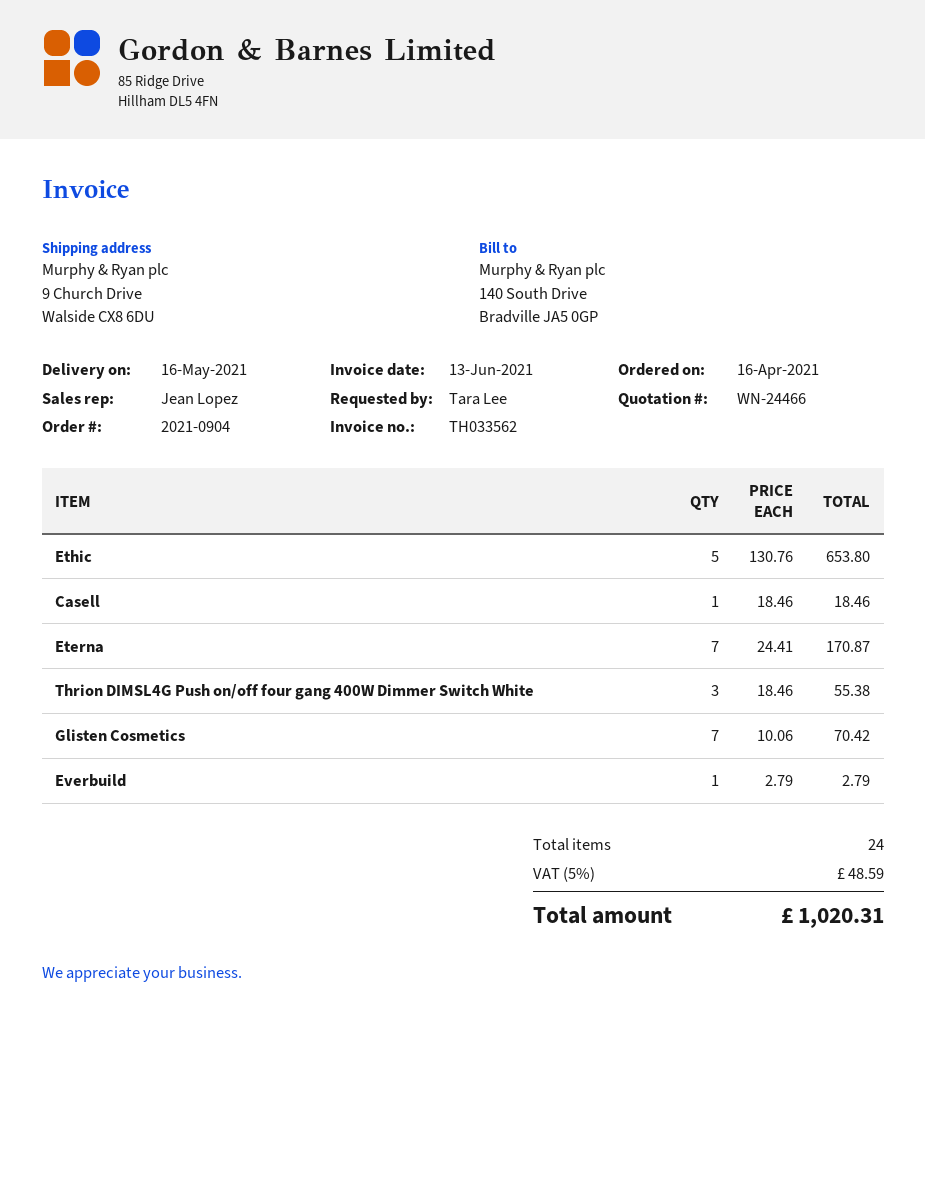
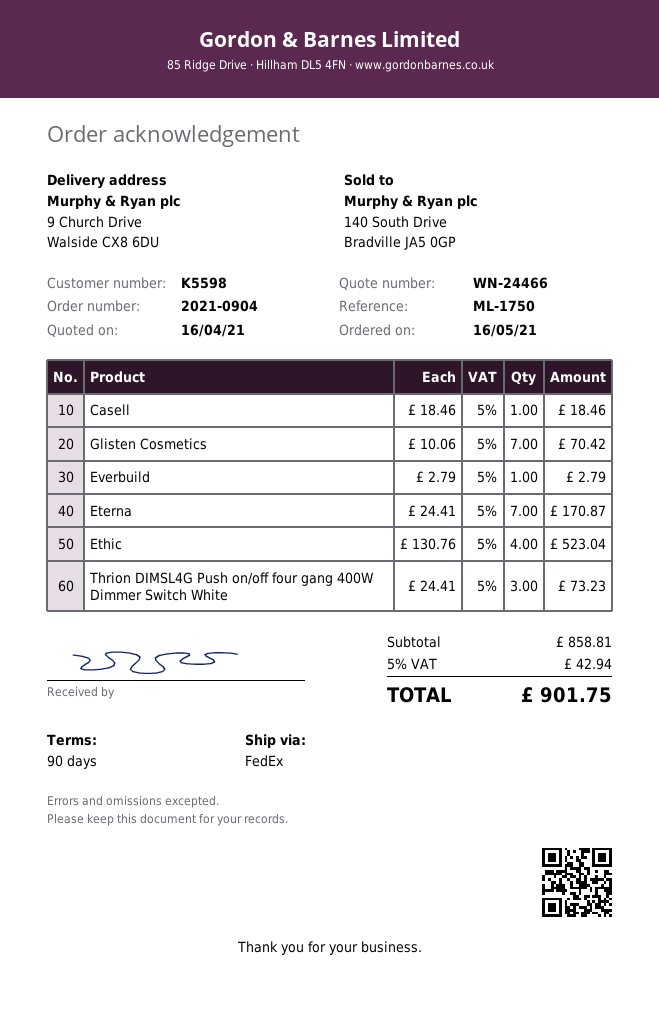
order date: 2021-04-16 -> 2021-05-16
Ethic: 5 x 130.76 = 653.80 -> 4 x 130.76 = 523.04
Thrion DIMSL4G Push on/off four gang 400W Dimmer Switch White: 3 x 18.46 = 55.38 -> 3 x 24.41 = 73.23
tax: 5% = 48.59 -> 5% = 42.94
total: 1020.31 -> 901.75

